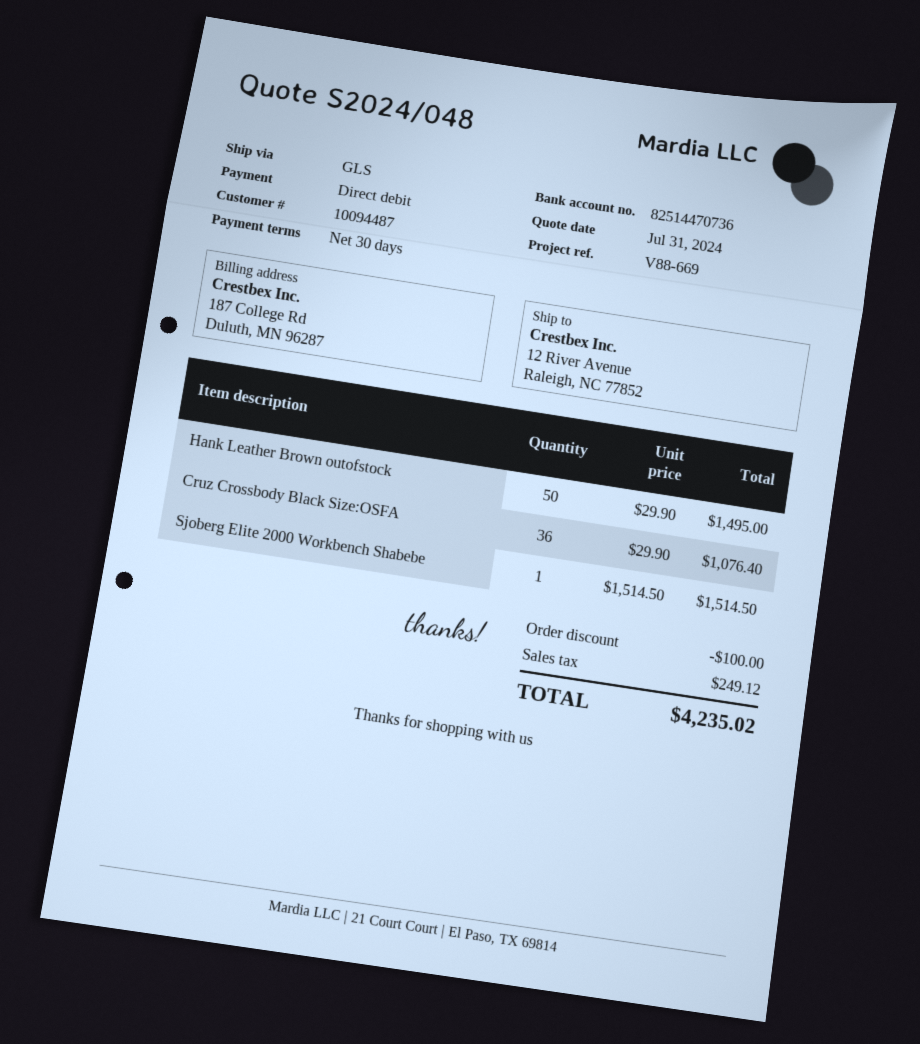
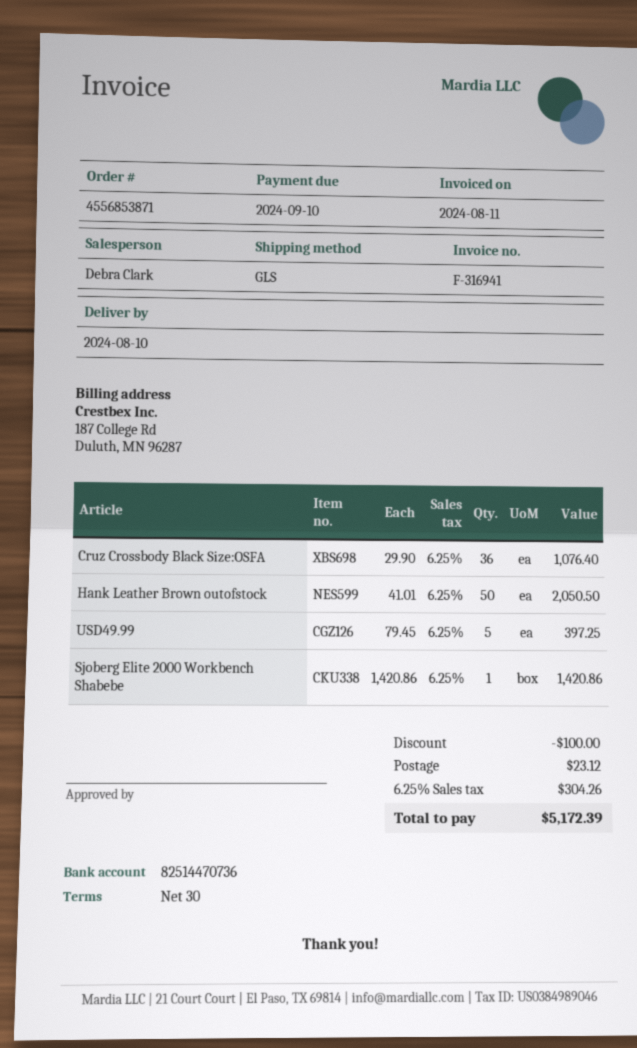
Hank Leather Brown outofstock: 50 x 29.90 = 1495.00 -> 50 x 41.01 = 2050.50
Sjoberg Elite 2000 Workbench Shabebe: 1 x 1514.50 = 1514.50 -> 1 x 1420.86 = 1420.86
USD49.99: none -> 5 x 79.45 = 397.25
shipping: none -> 23.12
tax: 249.12 -> 304.26
total: 4235.02 -> 5172.39

